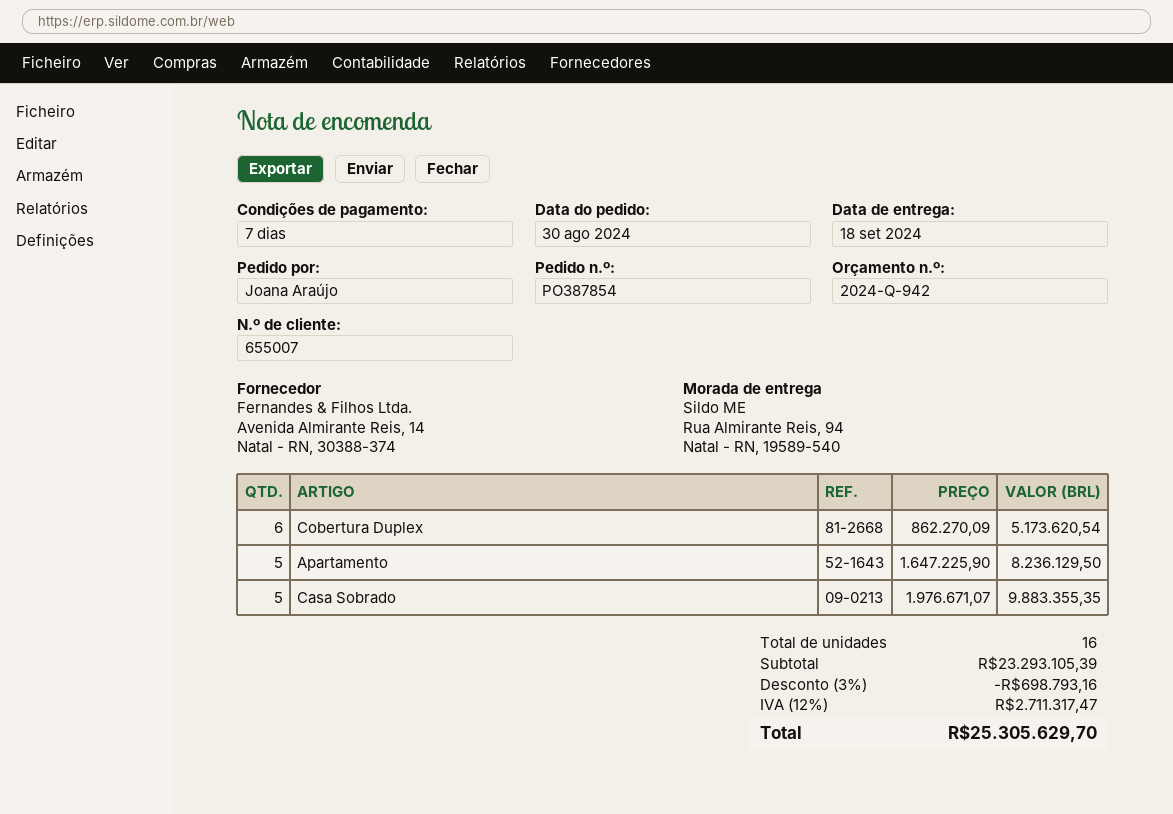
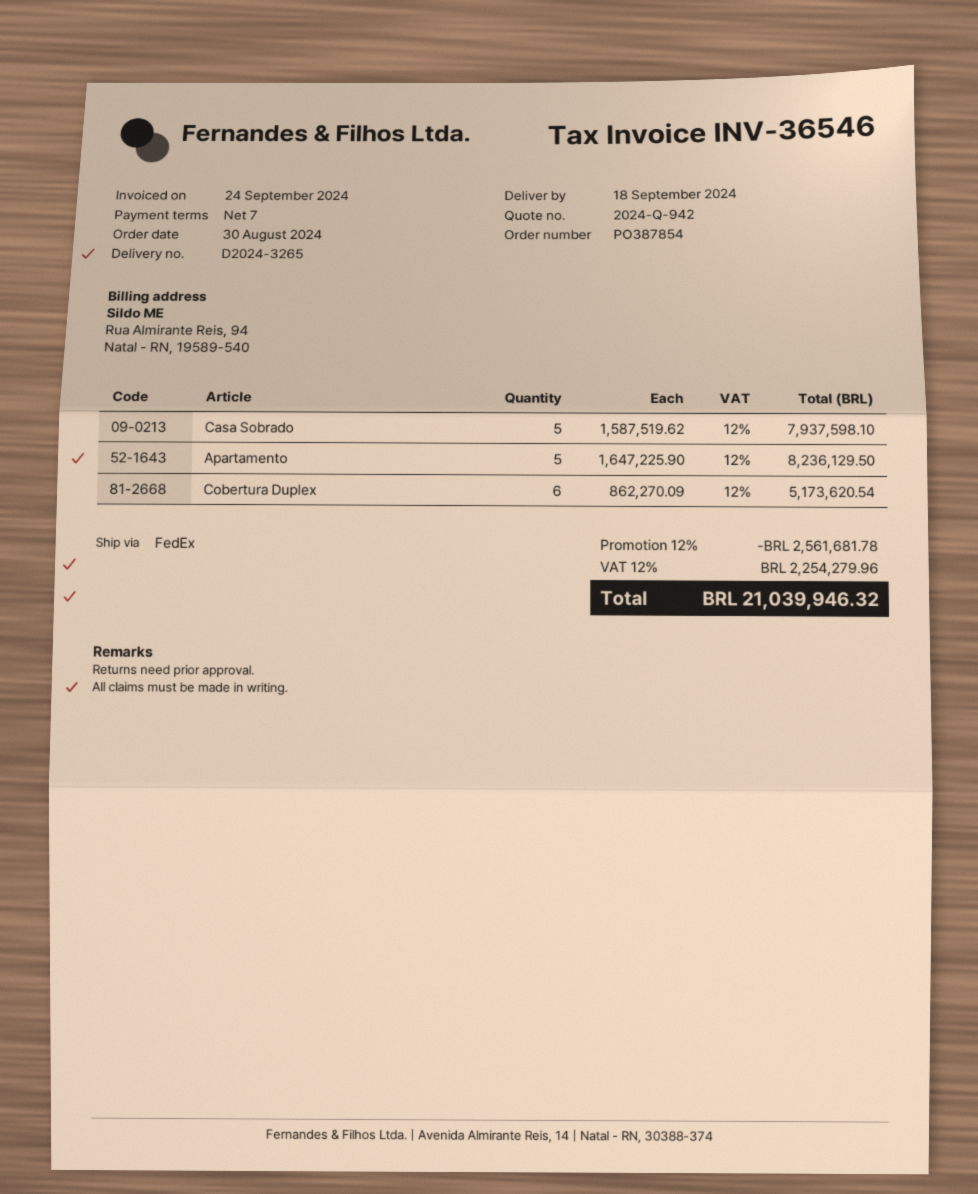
Casa Sobrado: 5 x 1976671.07 = 9883355.35 -> 5 x 1587519.62 = 7937598.10
discount: 3% = 698793.16 -> 12% = 2561681.78
tax: 12% = 2711317.47 -> 12% = 2254279.96
total: 25305629.70 -> 21039946.32

